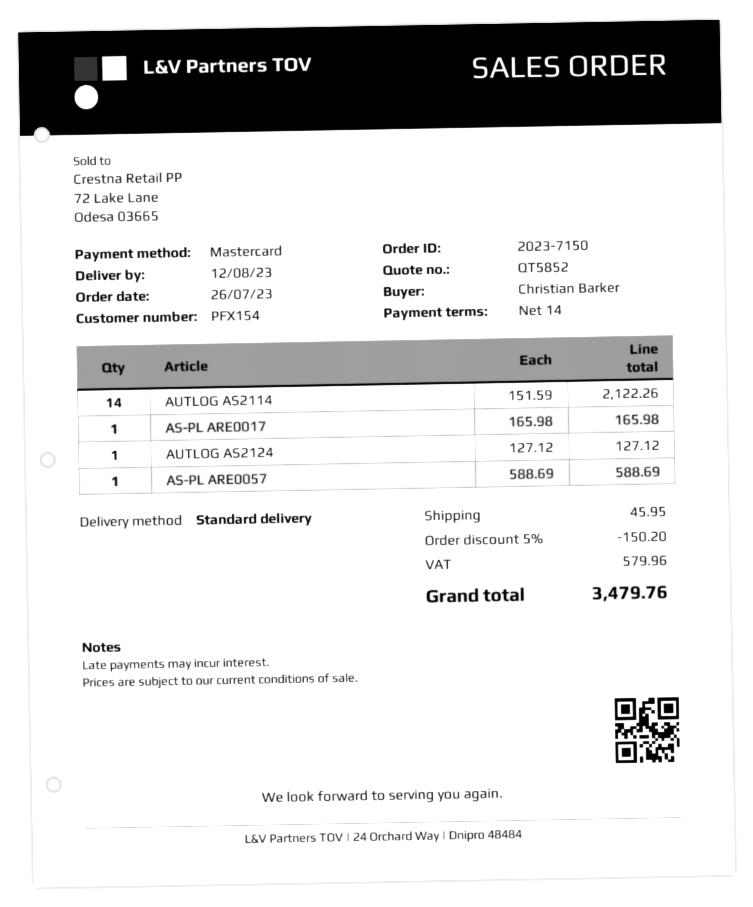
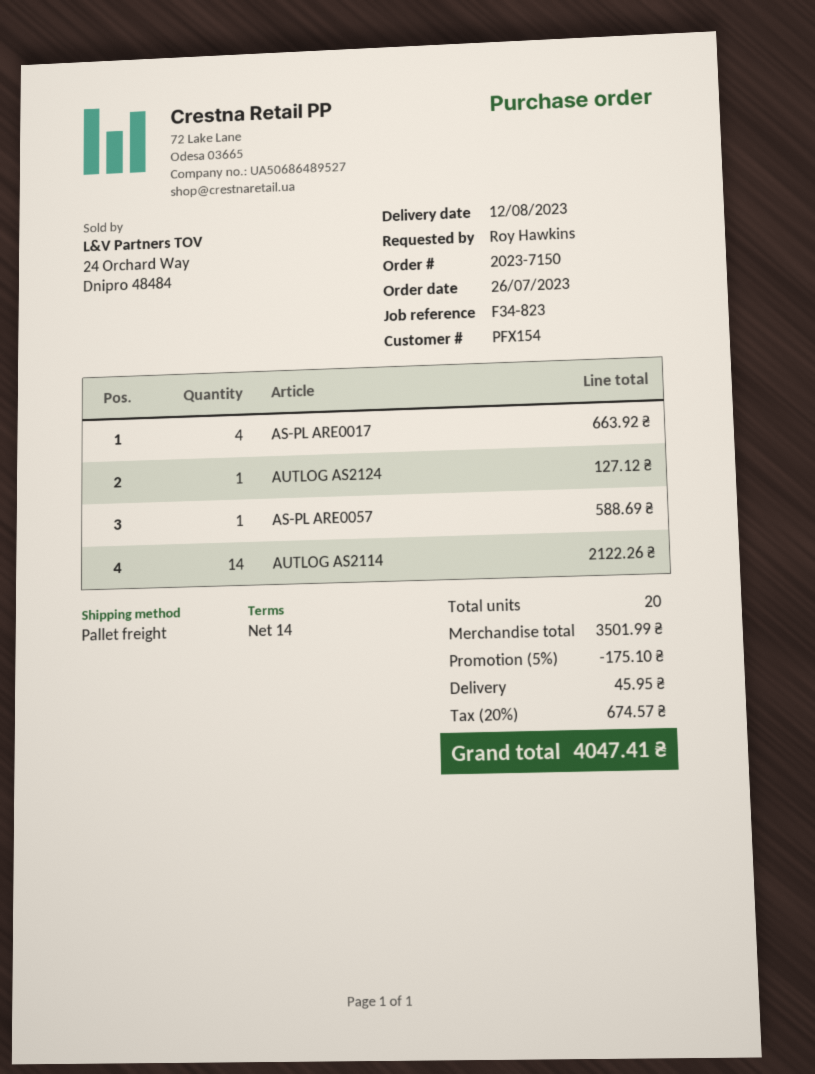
ordered by: Christian Barker -> Roy Hawkins
shipping method: standard -> pallet freight
AS-PL ARE0017: 1 for 165.98 -> 4 for 663.92
discount: 5% = 150.20 -> 5% = 175.10
tax: 579.96 -> 674.57
total: 3479.76 -> 4047.41

